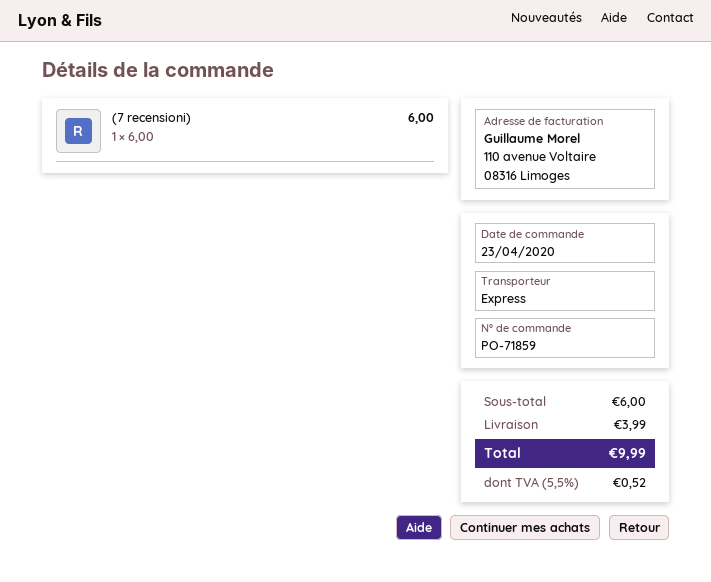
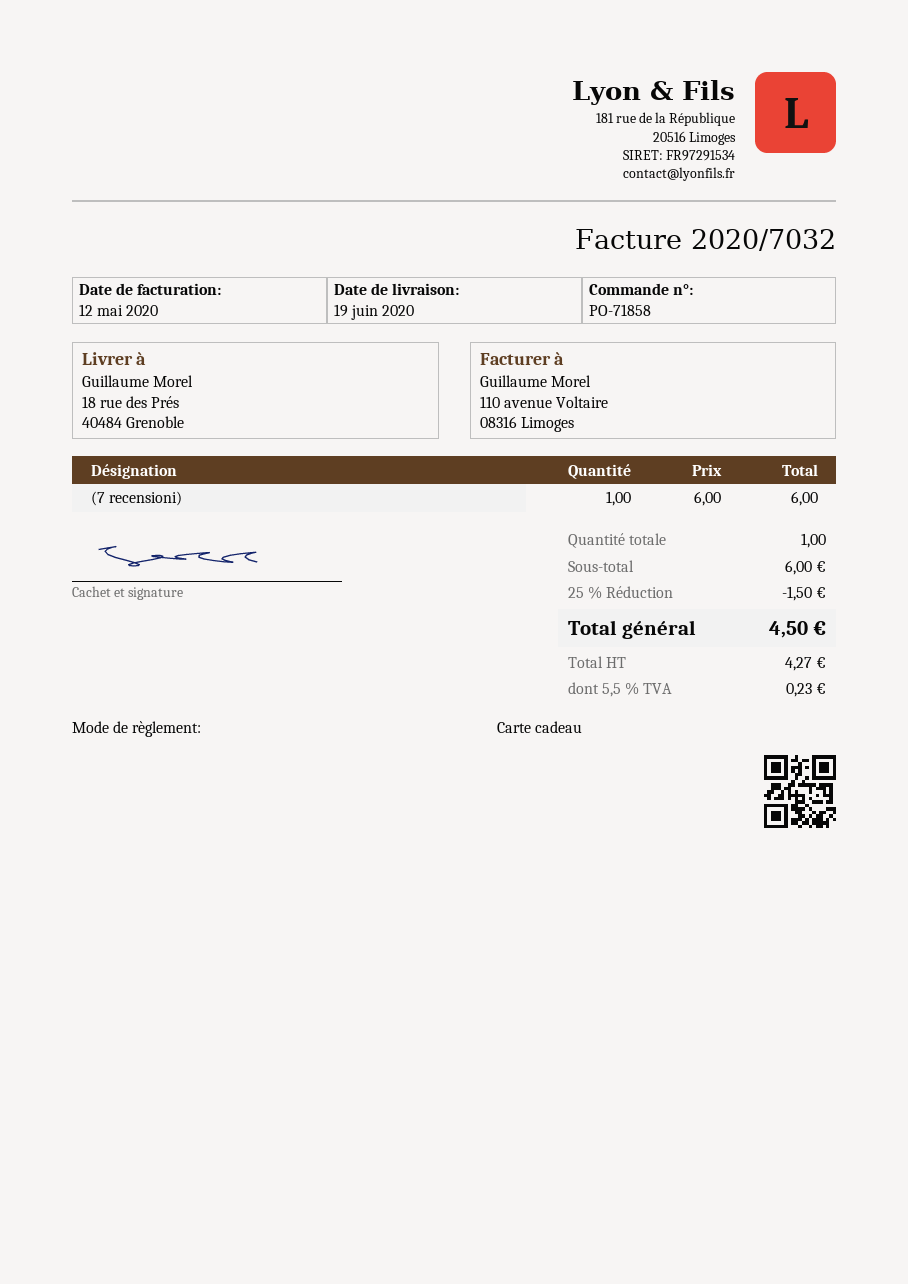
order number: PO-71859 -> PO-71858
discount: none -> 25% = 1.50
shipping: 3.99 -> none
tax: 5.5% = 0.52 -> 5.5% = 0.23
total: 9.99 -> 4.50

